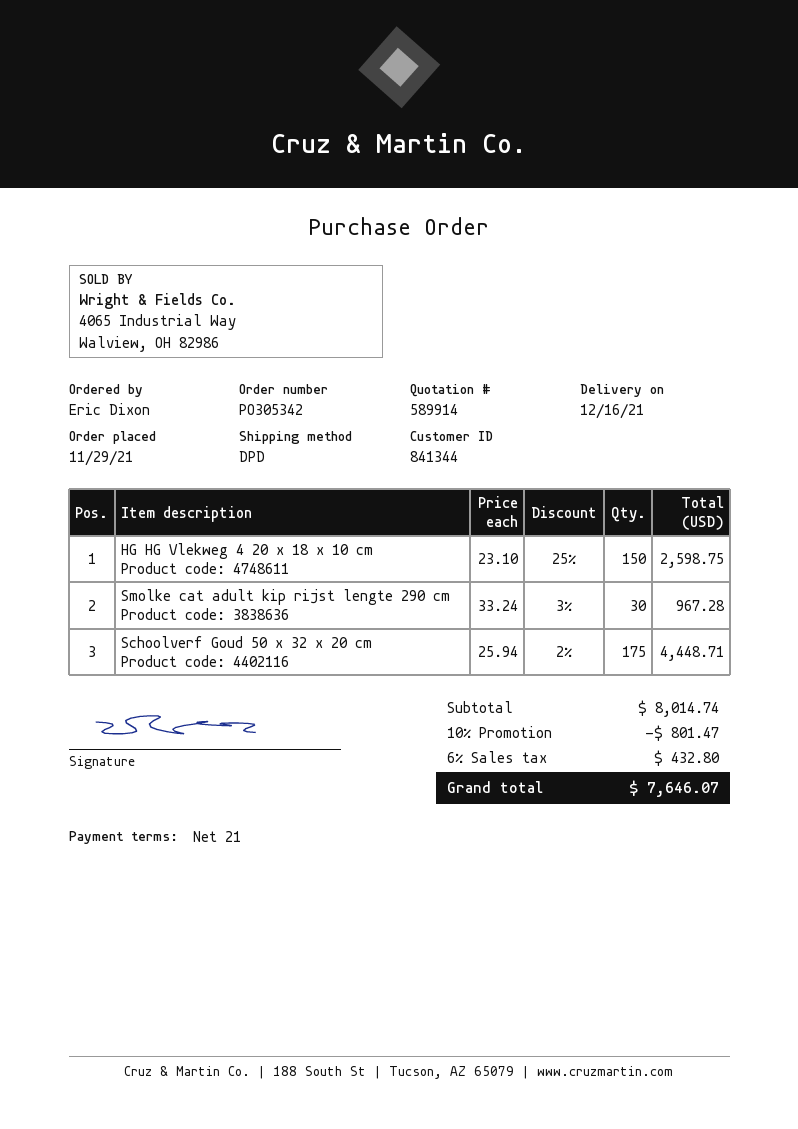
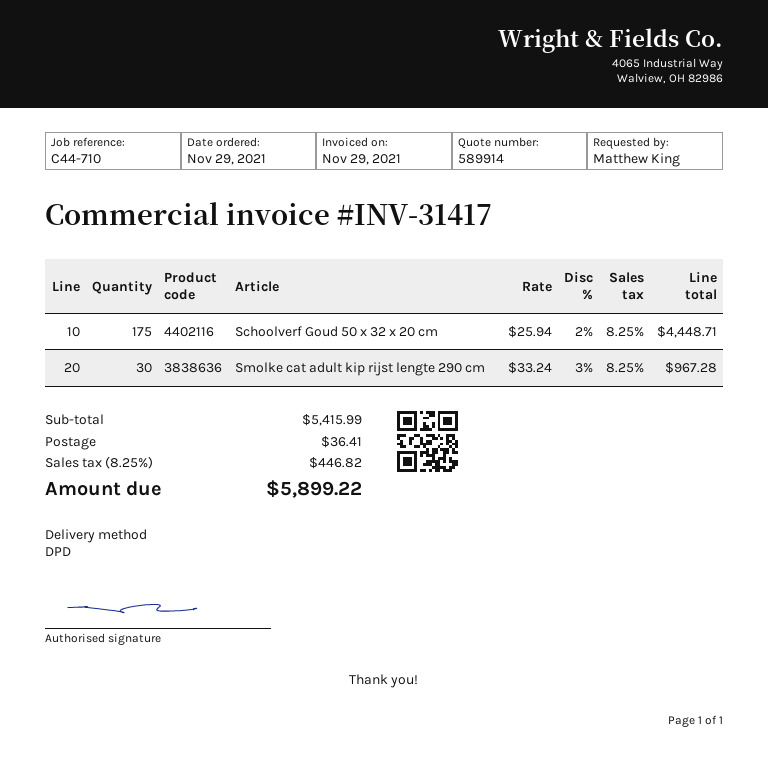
ordered by: Eric Dixon -> Matthew King
HG HG Vlekweg 4 20 x 18 x 10 cm: 150 x 23.10 - 25% = 2598.75 -> none
subtotal: 8014.74 -> 5415.99
discount: 10% = 801.47 -> none
shipping: none -> 36.41
tax: 6% = 432.80 -> 8.25% = 446.82
total: 7646.07 -> 5899.22

